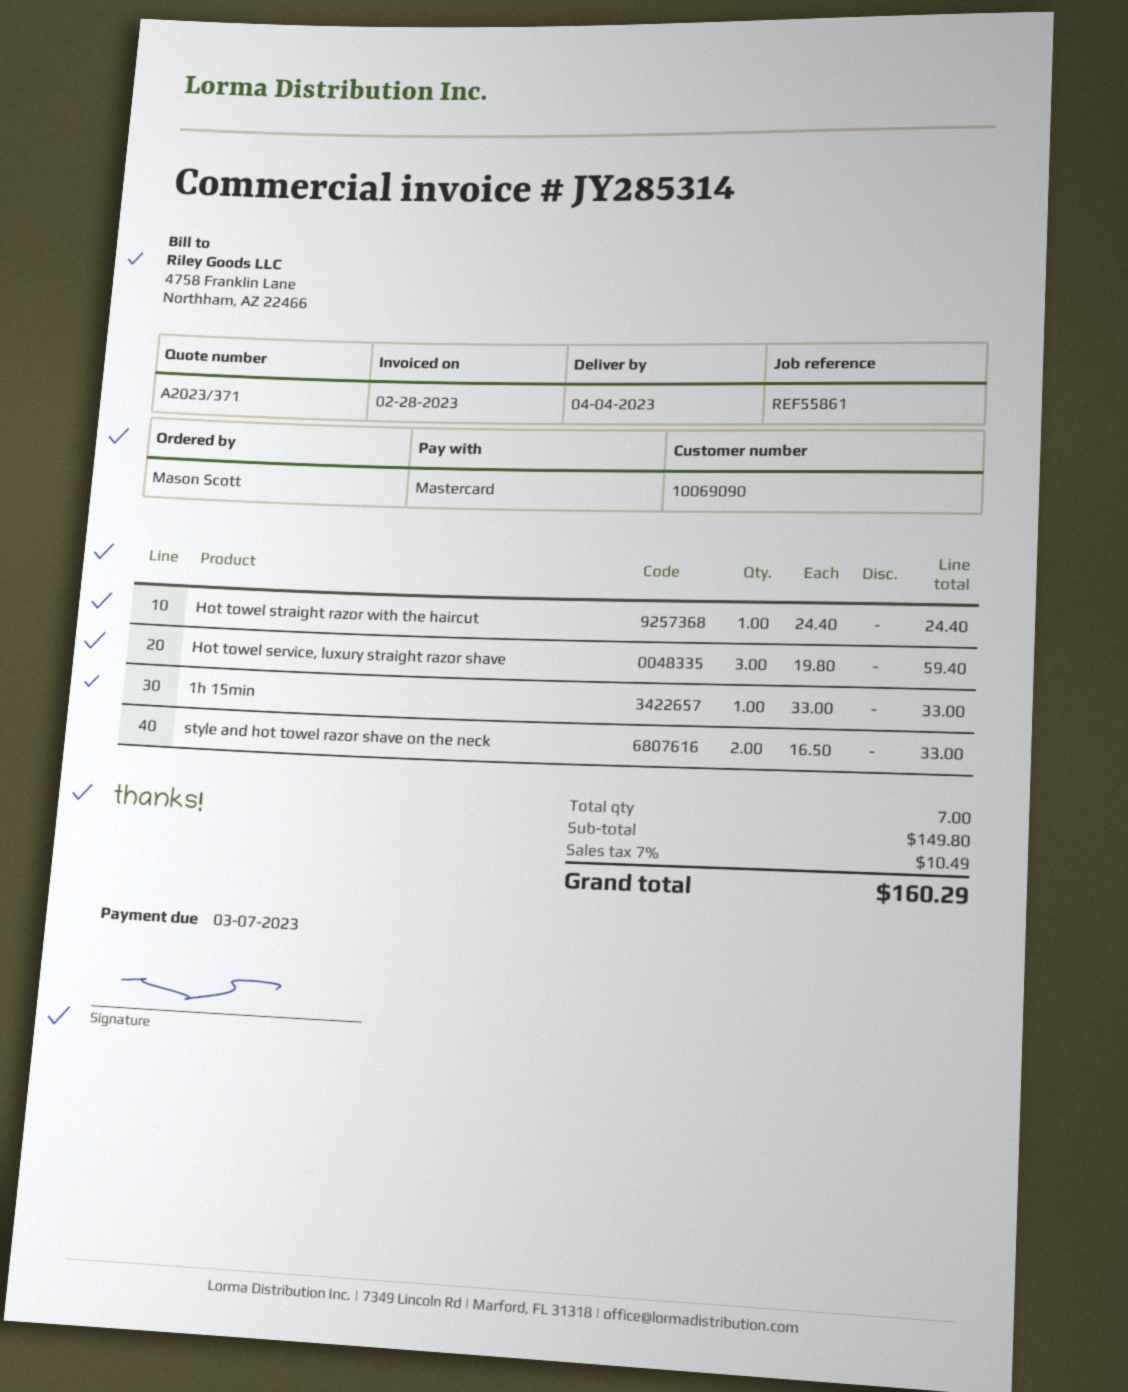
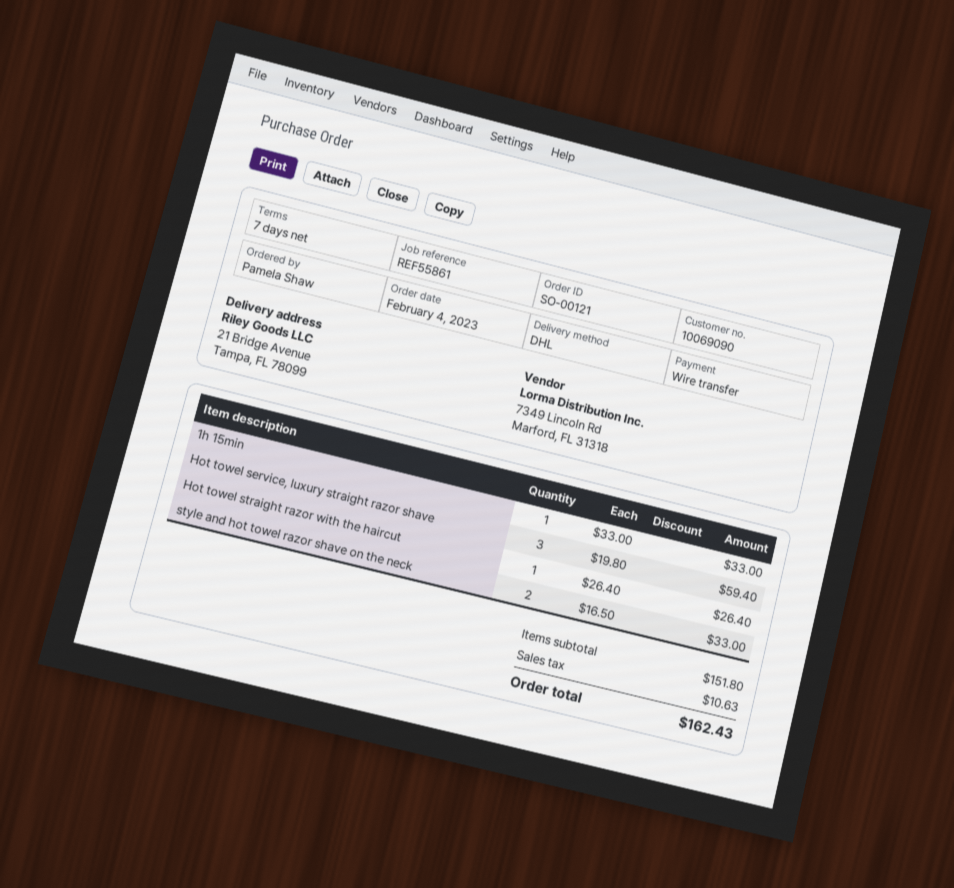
ordered by: Mason Scott -> Pamela Shaw
payment method: Mastercard -> bank transfer
Hot towel straight razor with the haircut: 1 x 24.40 = 24.40 -> 1 x 26.40 = 26.40
subtotal: 149.80 -> 151.80
tax: 10.49 -> 10.63
total: 160.29 -> 162.43

